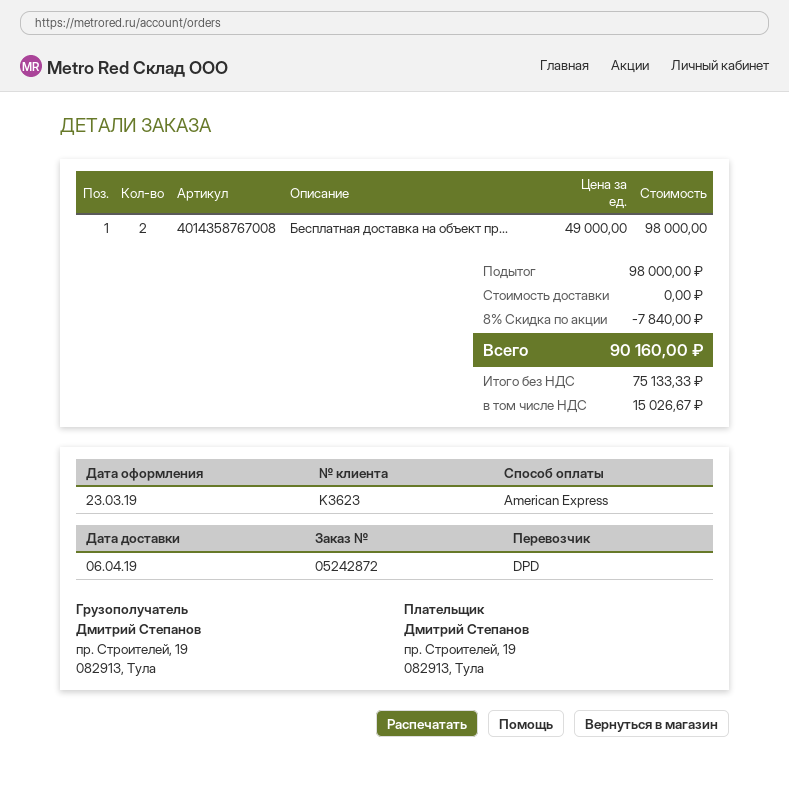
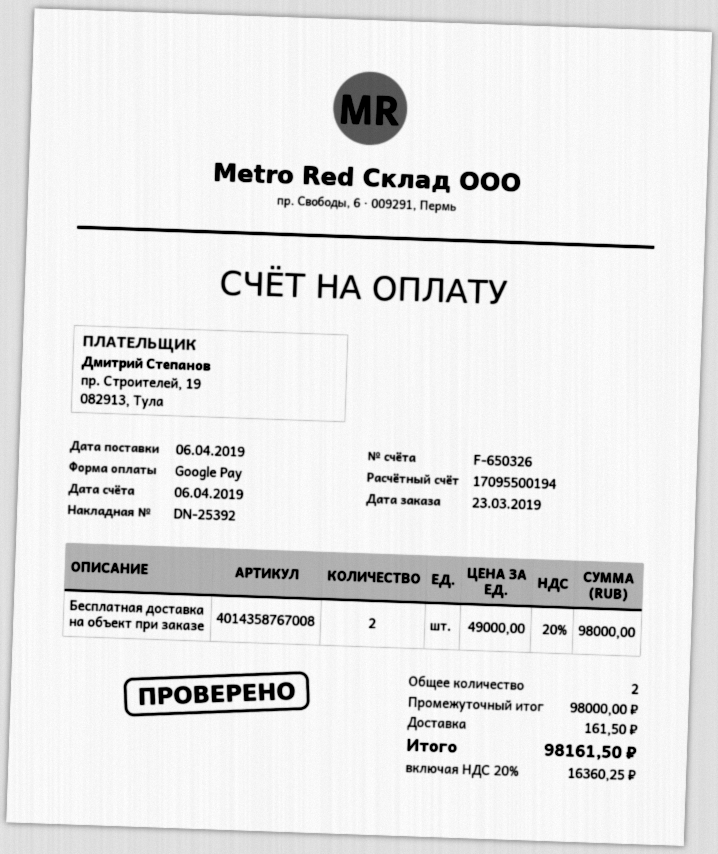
payment method: American Express -> Google Pay
discount: 8% = 7840.00 -> none
shipping: 0.00 -> 161.50
tax: 15026.67 -> 16360.25
total: 90160.00 -> 98161.50

